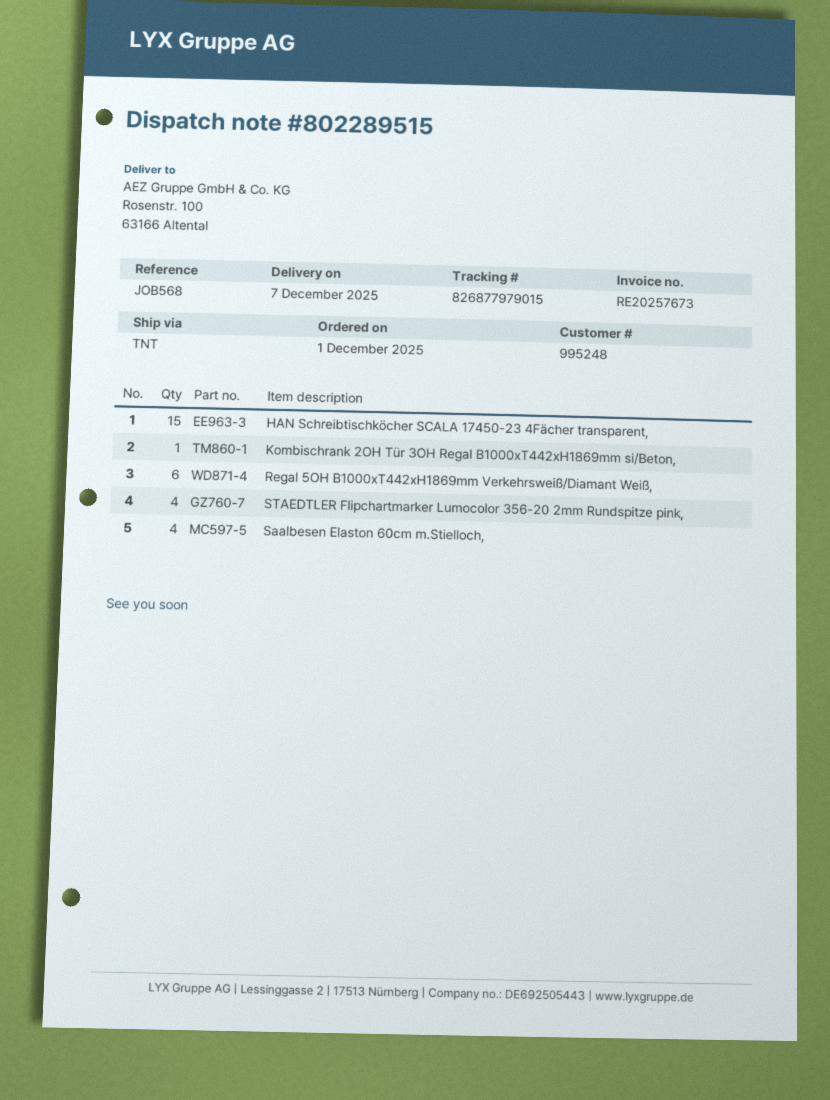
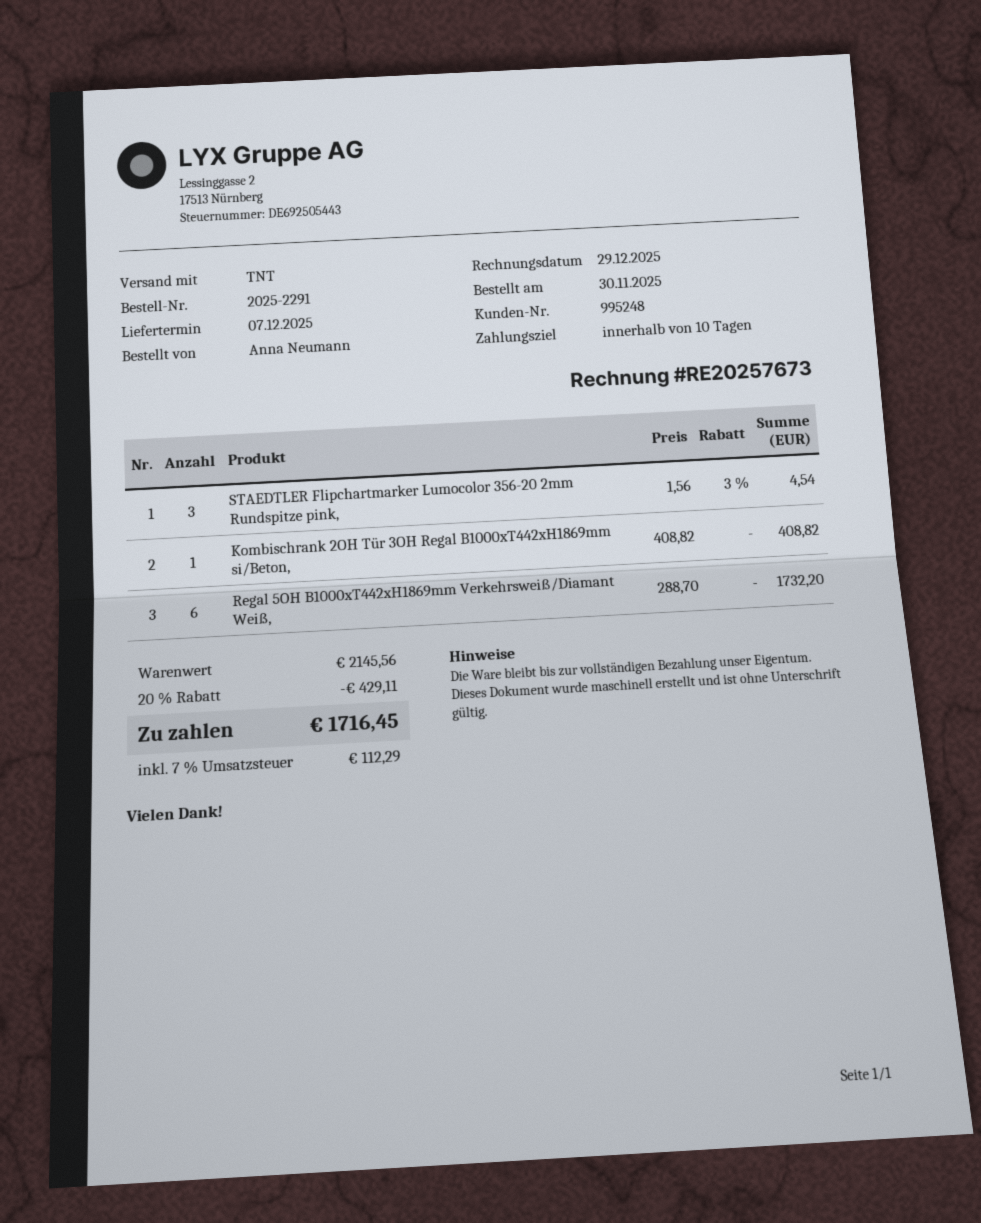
order date: 2025-12-01 -> 2025-11-30
HAN Schreibtischköcher SCALA 17450-23 4Fächer transparent,: 15 -> none
STAEDTLER Flipchartmarker Lumocolor 356-20 2mm Rundspitze pink,: 4 -> 3
Saalbesen Elaston 60cm m.Stielloch,: 4 -> none

